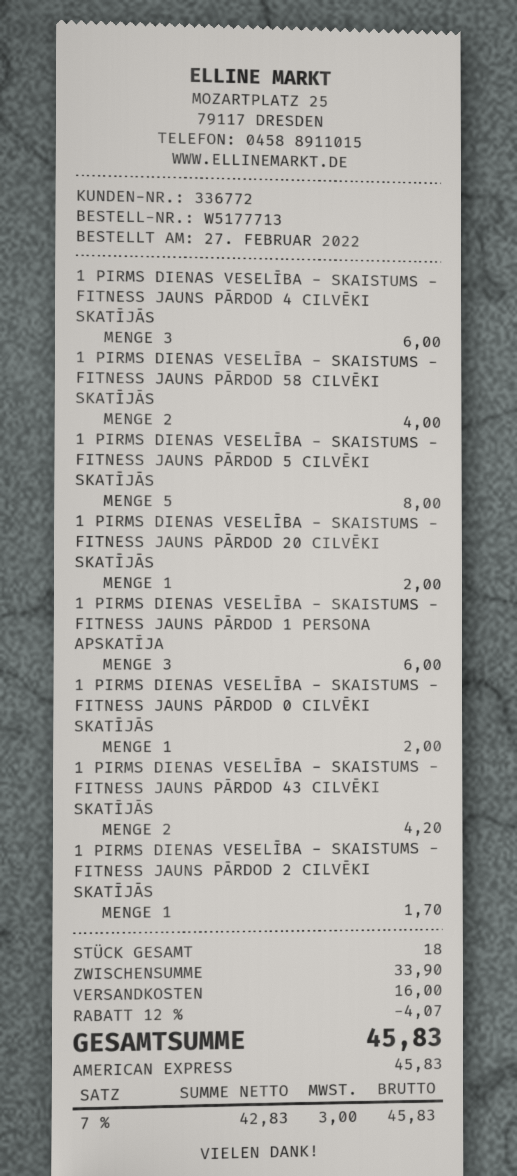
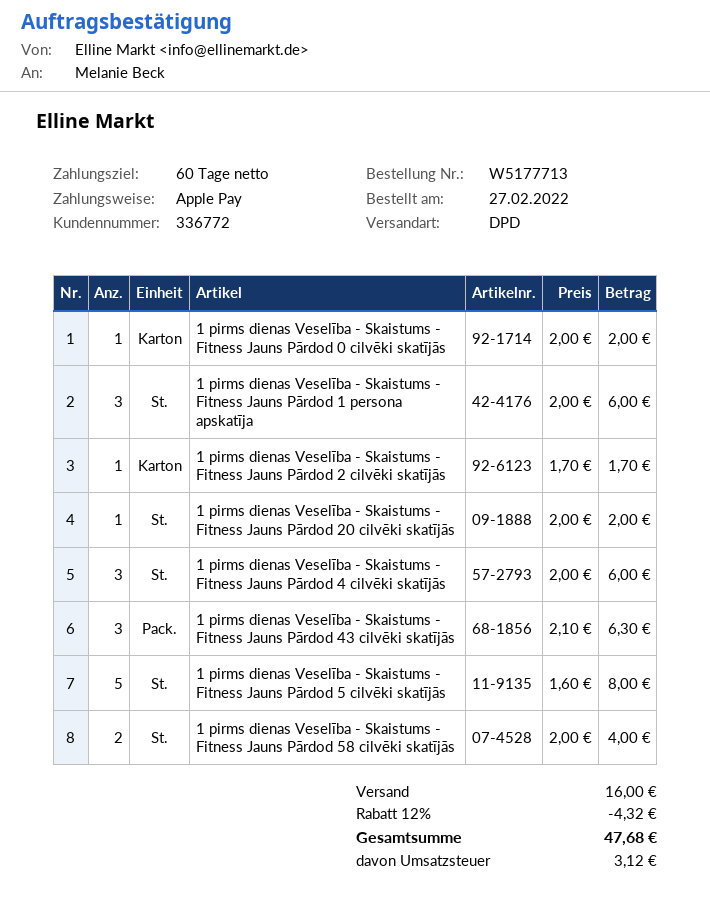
payment method: American Express -> Apple Pay
1 PIRMS DIENAS VESELĪBA - SKAISTUMS - FITNESS JAUNS PĀRDOD 43 CILVĒKI SKATĪJĀS: 2 for 4.20 -> 3 for 6.30
discount: 12% = 4.07 -> 12% = 4.32
tax: 3.00 -> 3.12
total: 45.83 -> 47.68

